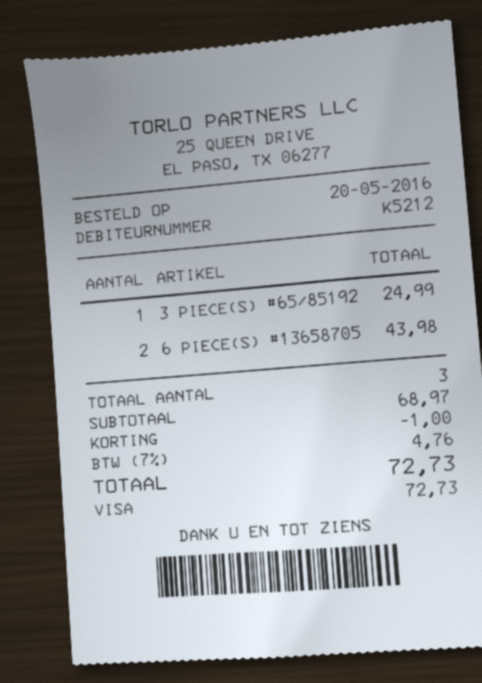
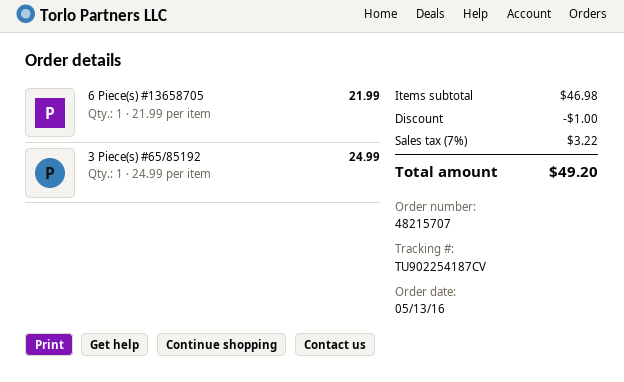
order date: 2016-05-20 -> 2016-05-13
6 PIECE(S) #13658705: 2 for 43.98 -> 1 for 21.99
subtotal: 68.97 -> 46.98
tax: 7% = 4.76 -> 7% = 3.22
total: 72.73 -> 49.20

